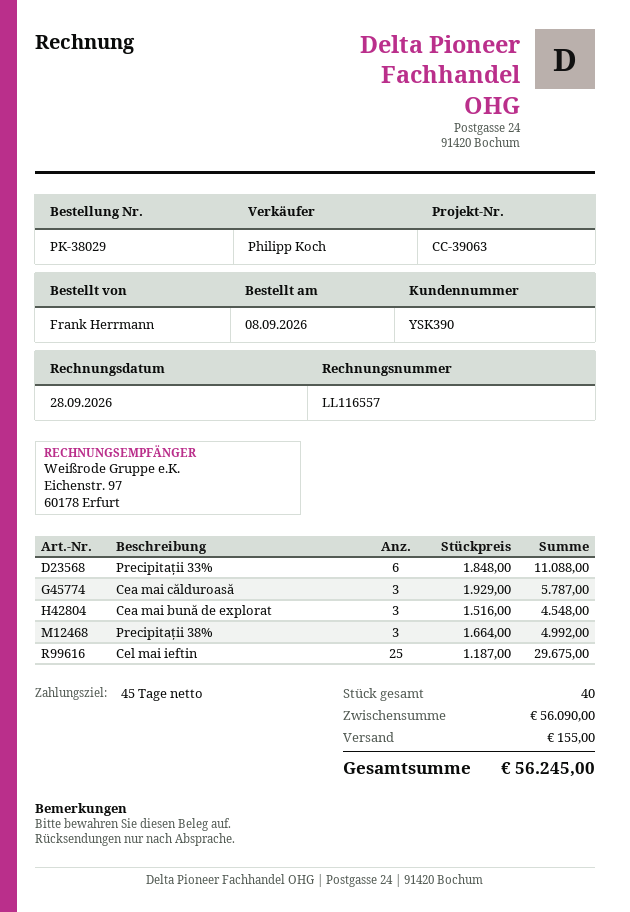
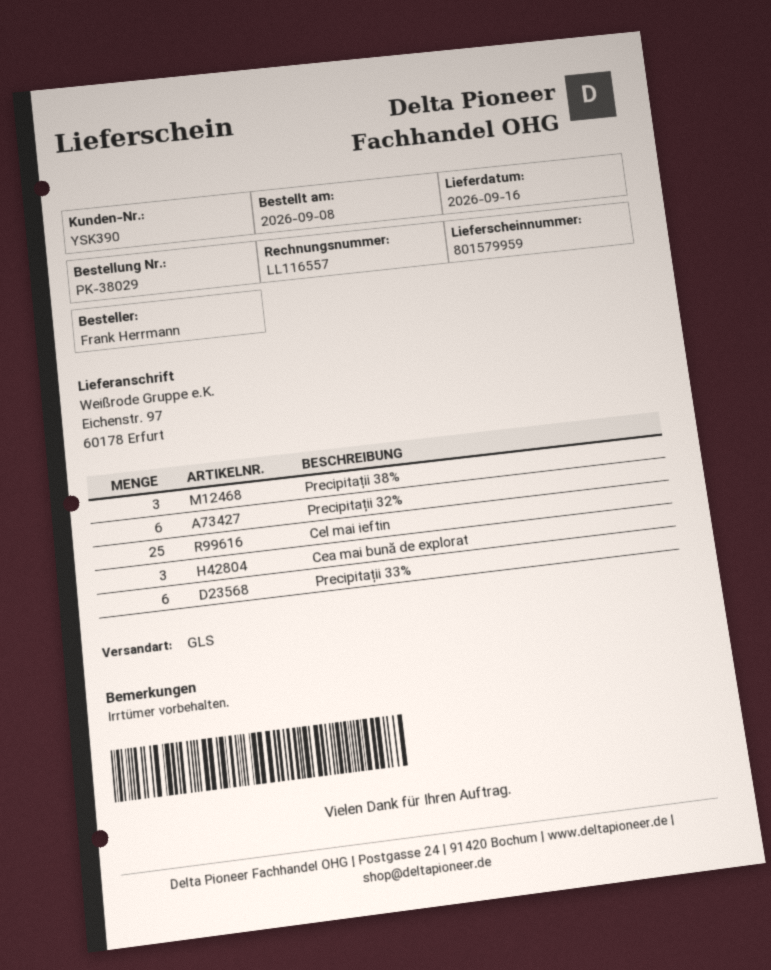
Cea mai călduroasă: 3 -> none
Precipitații 32%: none -> 6

